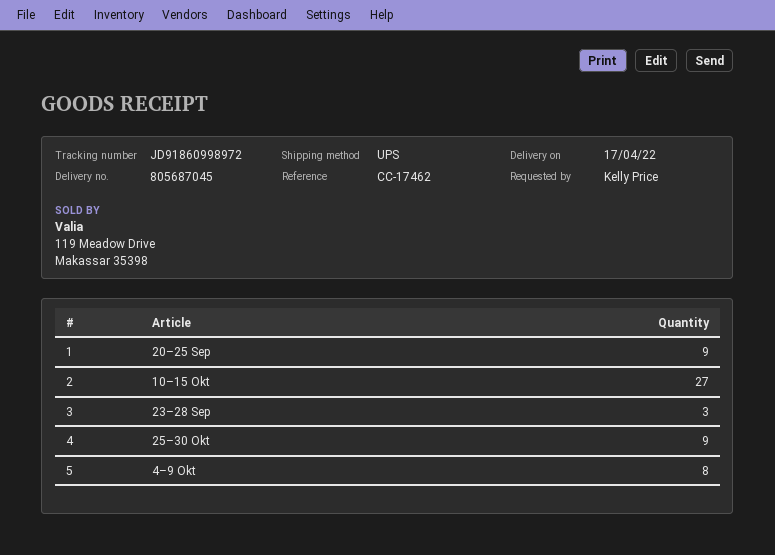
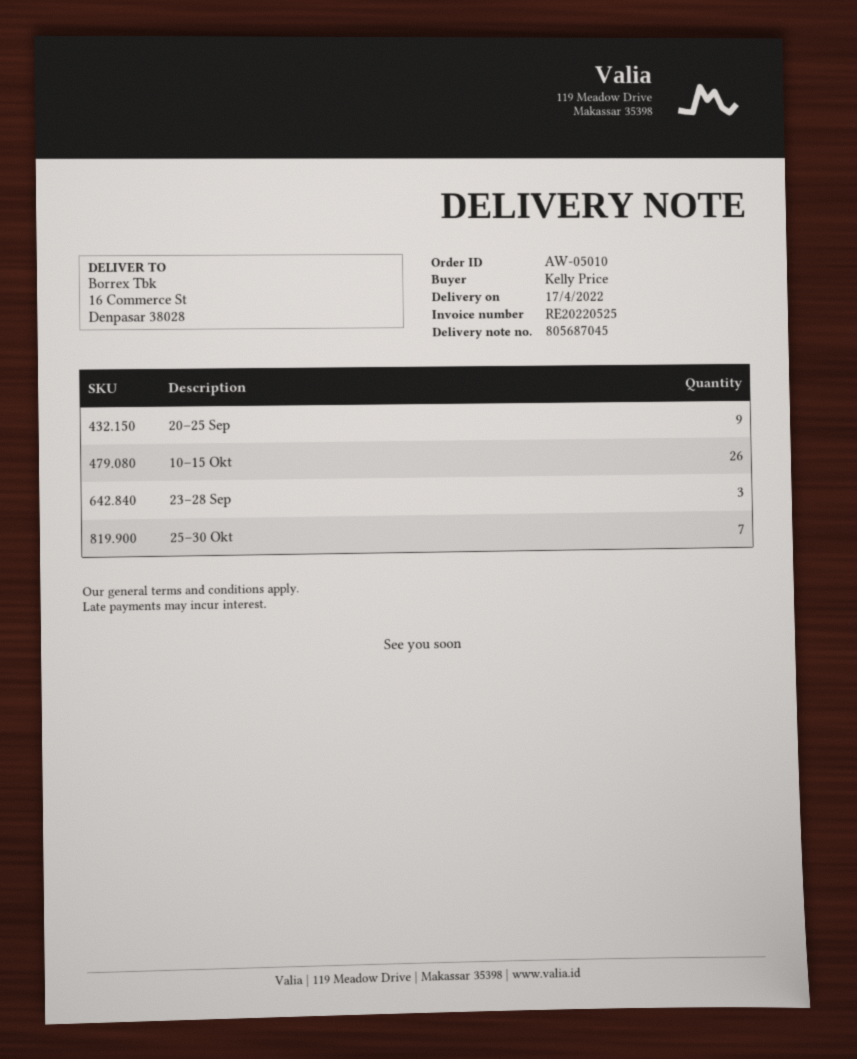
10–15 Okt: 27 -> 26
25–30 Okt: 9 -> 7
4–9 Okt: 8 -> none

